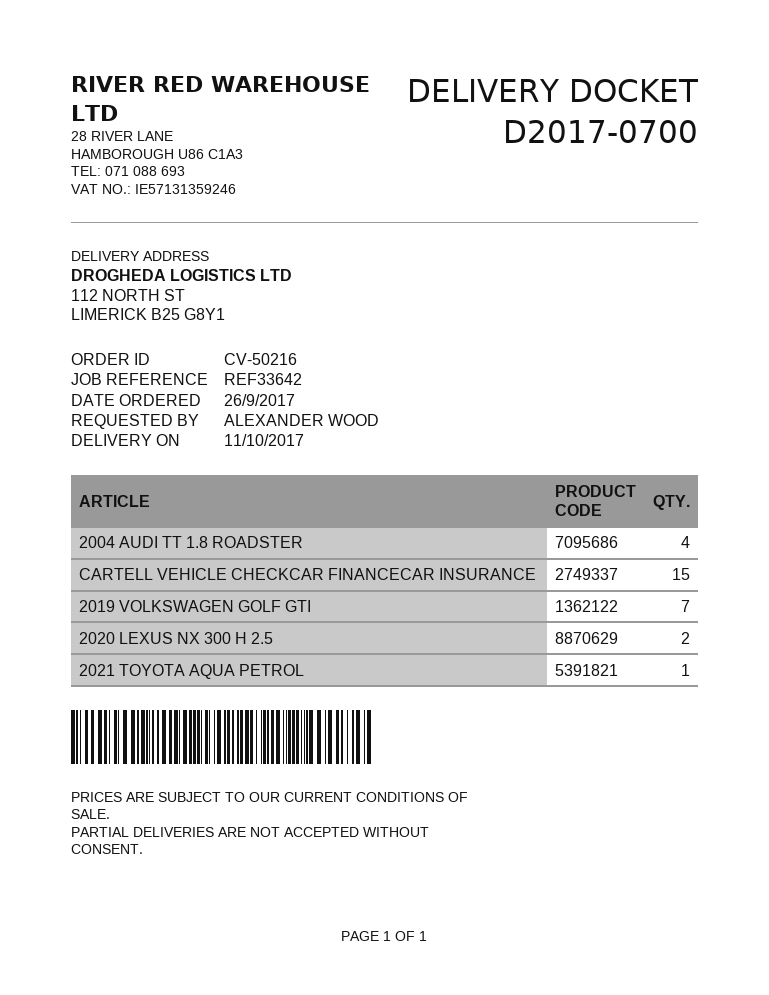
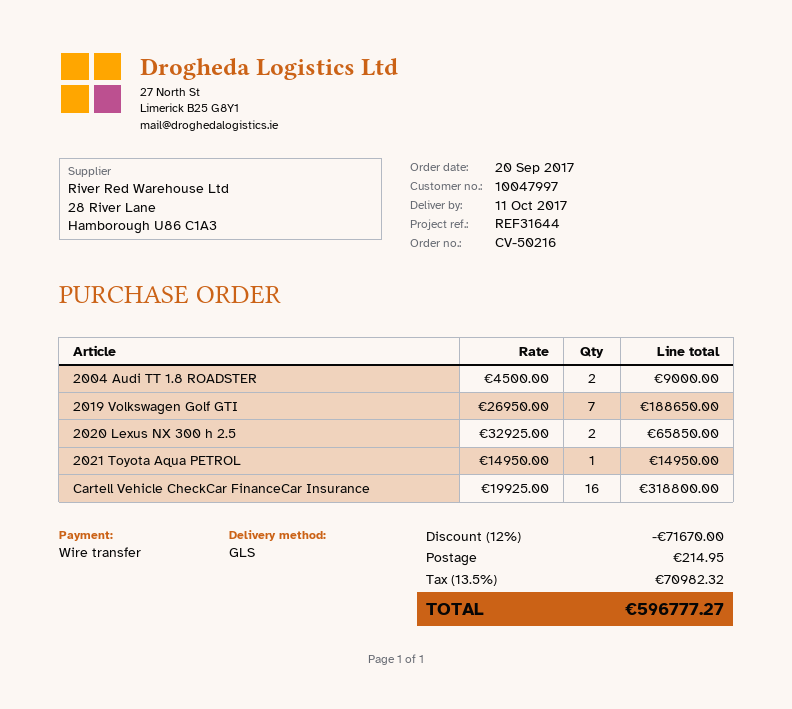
order date: 2017-09-26 -> 2017-09-20
reference: REF33642 -> REF31644
2004 AUDI TT 1.8 ROADSTER: 4 -> 2
CARTELL VEHICLE CHECKCAR FINANCECAR INSURANCE: 15 -> 16

